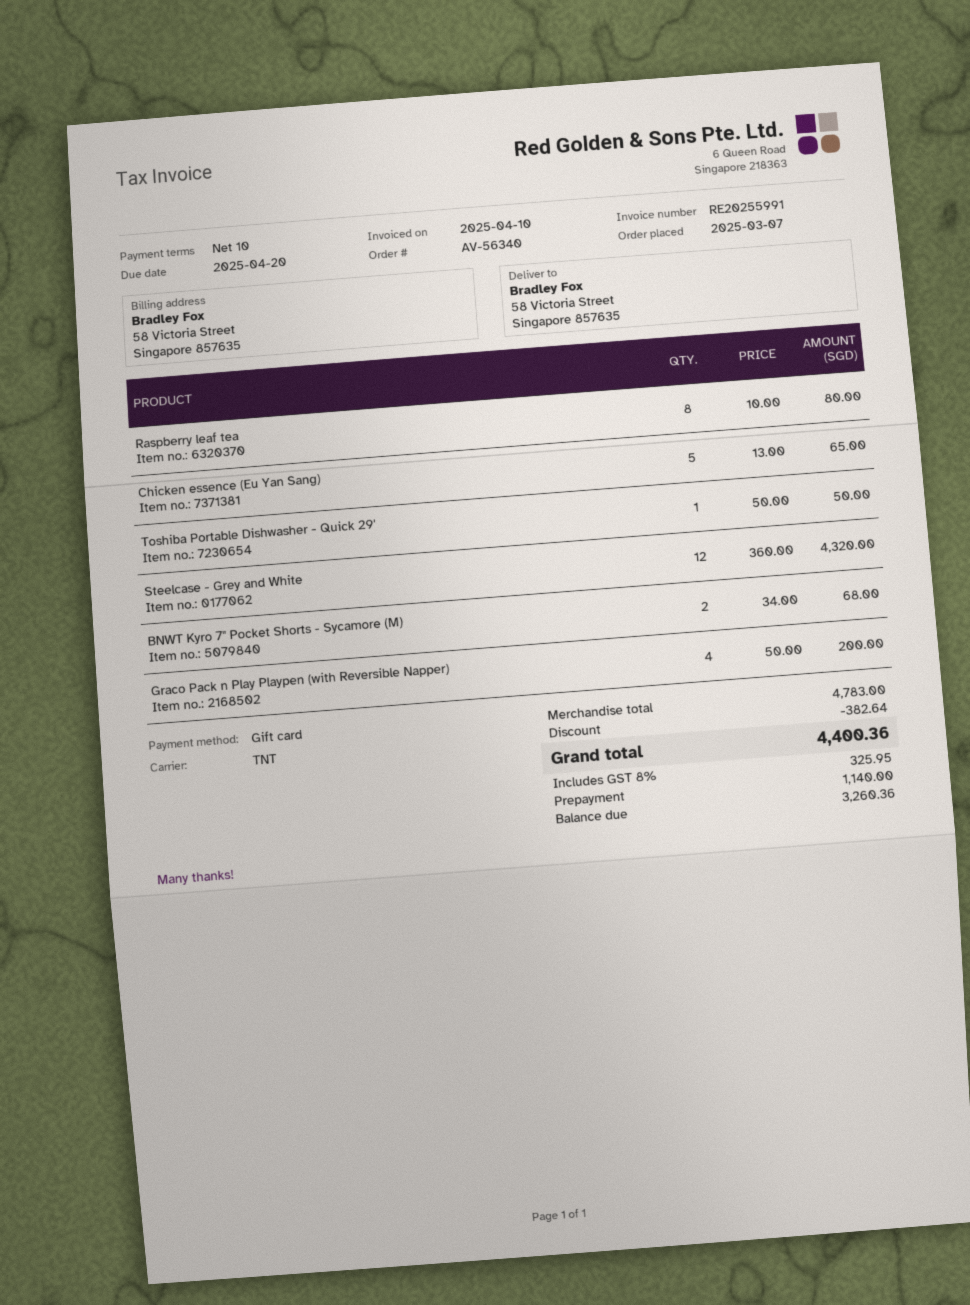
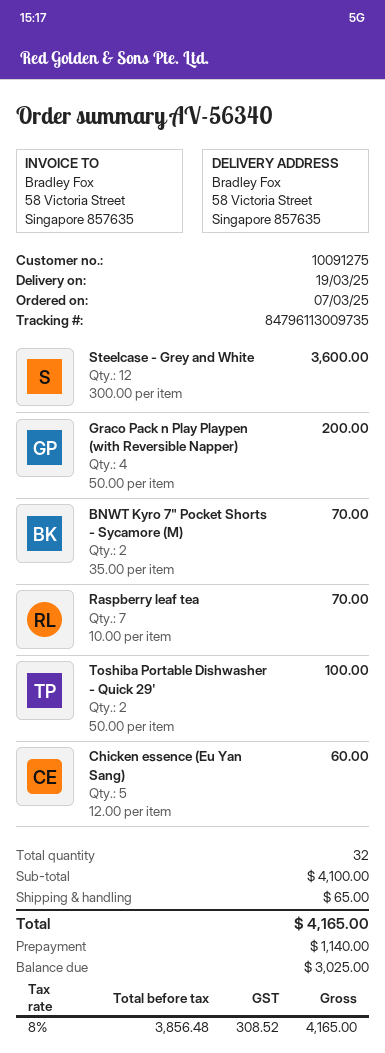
Raspberry leaf tea: 8 x 10.00 = 80.00 -> 7 x 10.00 = 70.00
Chicken essence (Eu Yan Sang): 5 x 13.00 = 65.00 -> 5 x 12.00 = 60.00
Toshiba Portable Dishwasher - Quick 29': 1 x 50.00 = 50.00 -> 2 x 50.00 = 100.00
Steelcase - Grey and White: 12 x 360.00 = 4320.00 -> 12 x 300.00 = 3600.00
BNWT Kyro 7" Pocket Shorts - Sycamore (M): 2 x 34.00 = 68.00 -> 2 x 35.00 = 70.00
subtotal: 4783.00 -> 4100.00
discount: 382.64 -> none
shipping: none -> 65.00
tax: 8% = 325.95 -> 8% = 308.52
total: 4400.36 -> 4165.00
balance: 3260.36 -> 3025.00

